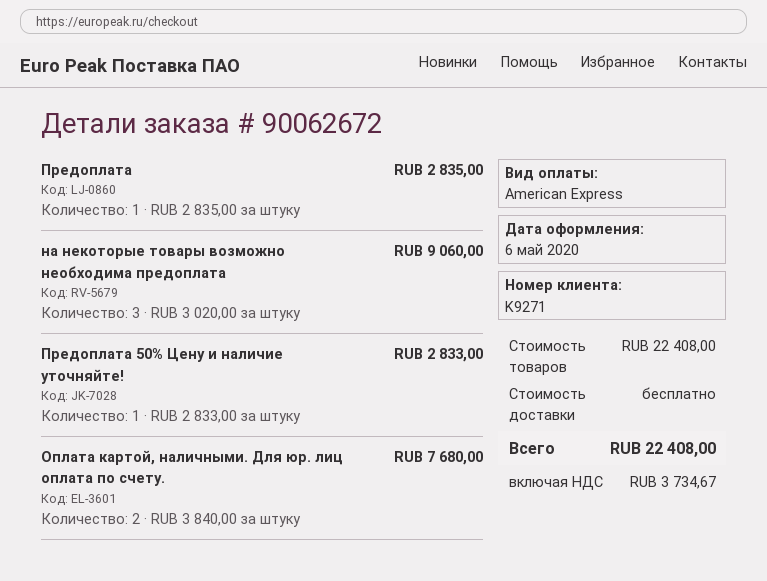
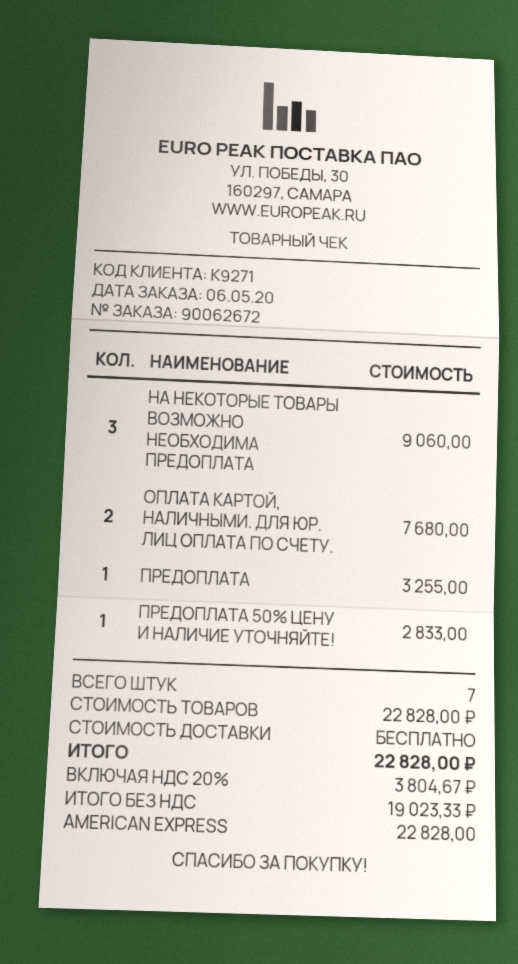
Предоплата: 1 for 2835.00 -> 1 for 3255.00
subtotal: 22408.00 -> 22828.00
tax: 3734.67 -> 3804.67
total: 22408.00 -> 22828.00

